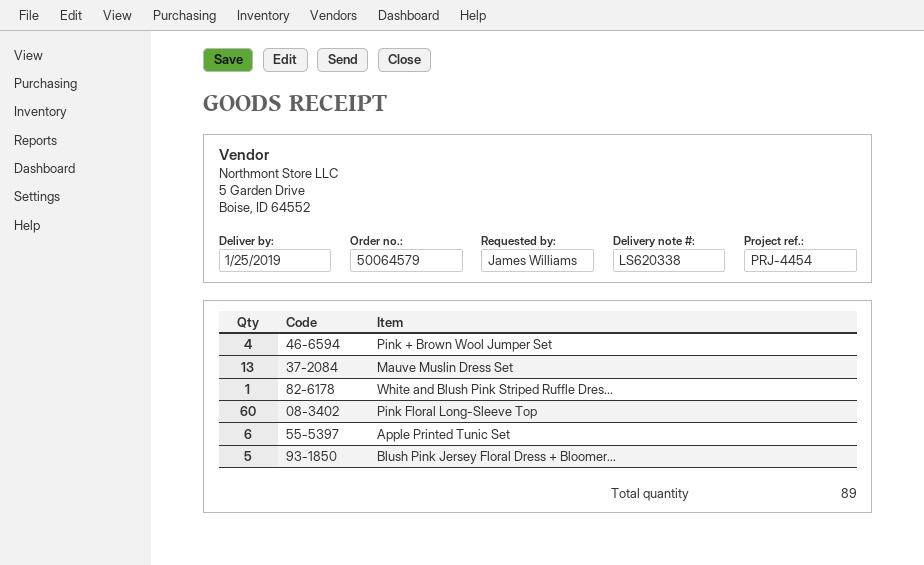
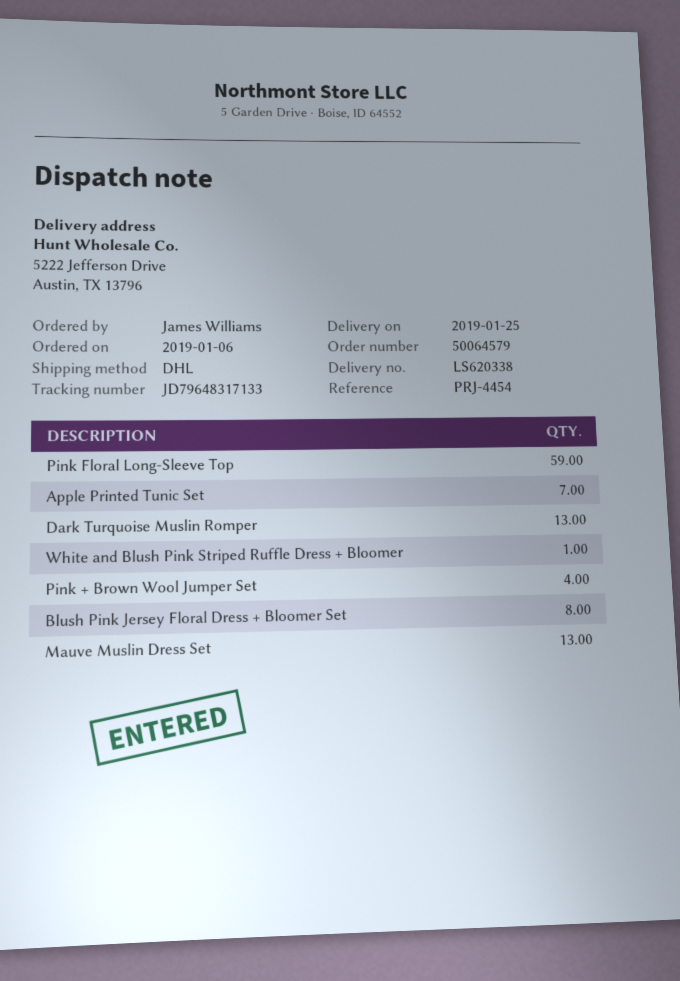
Pink Floral Long-Sleeve Top: 60 -> 59
Apple Printed Tunic Set: 6 -> 7
Blush Pink Jersey Floral Dress + Bloomer...: 5 -> 8
Dark Turquoise Muslin Romper: none -> 13

